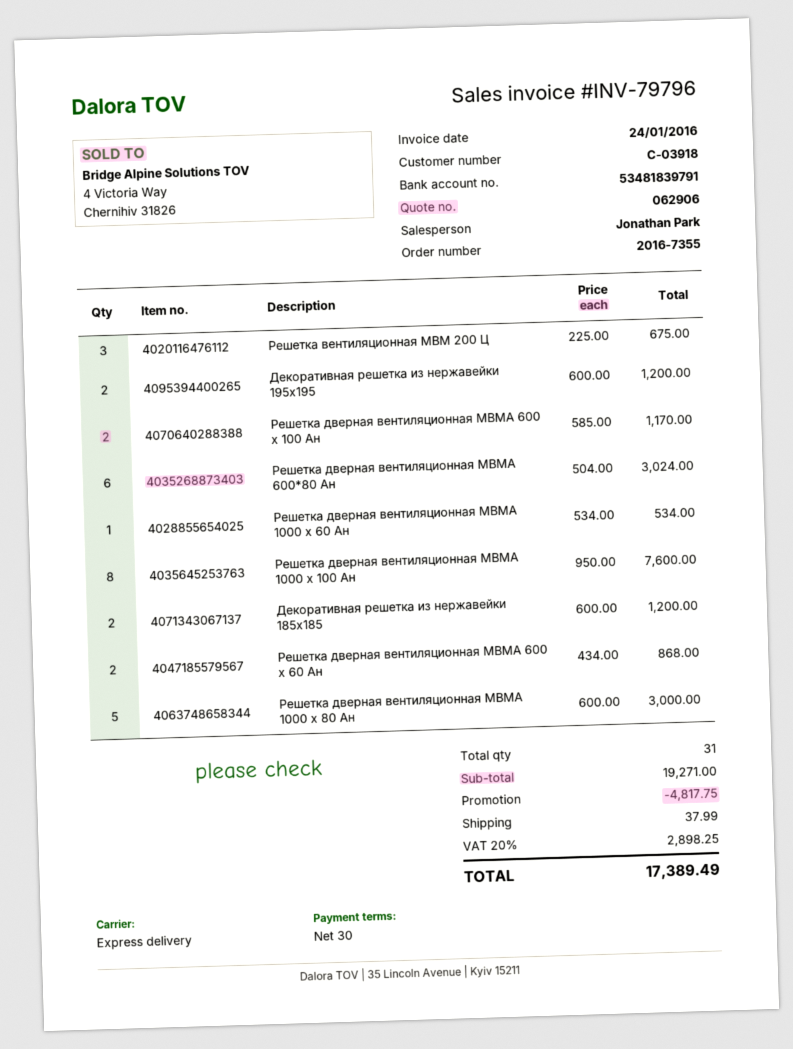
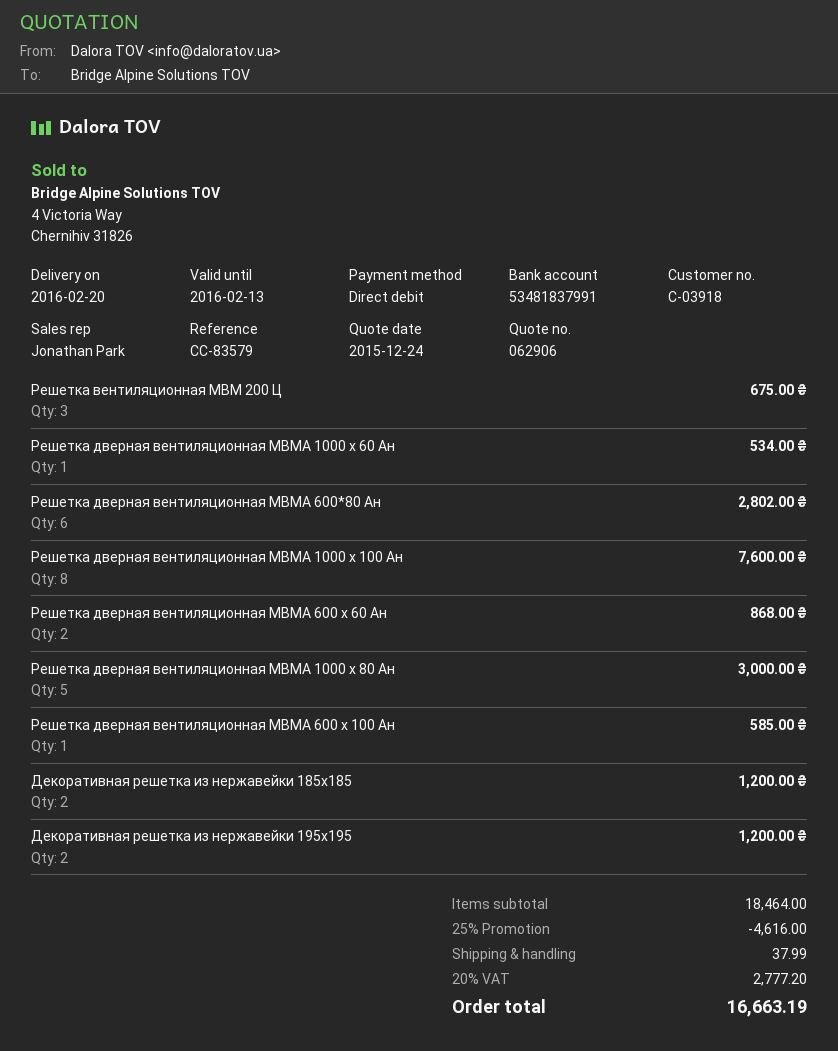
bank account: 53481839791 -> 53481837991
Решетка дверная вентиляционная МВМА 600 х 100 Ан: 2 for 1170.00 -> 1 for 585.00
Решетка дверная вентиляционная МВМА 600*80 Ан: 6 for 3024.00 -> 6 for 2802.00
subtotal: 19271.00 -> 18464.00
discount: 4817.75 -> 4616.00
tax: 20% = 2898.25 -> 20% = 2777.20
total: 17389.49 -> 16663.19

